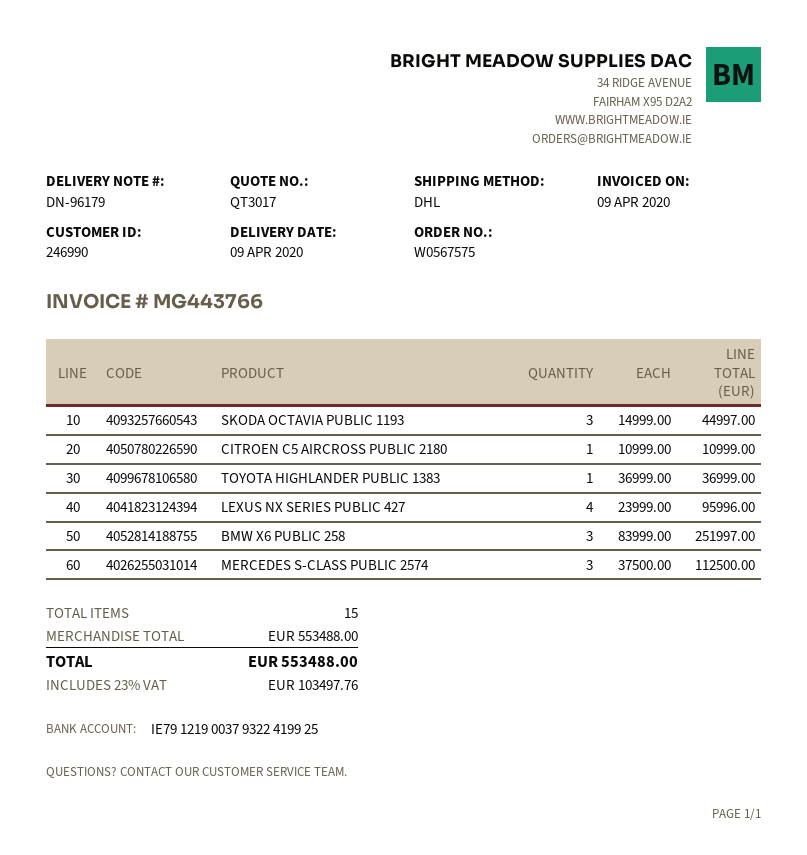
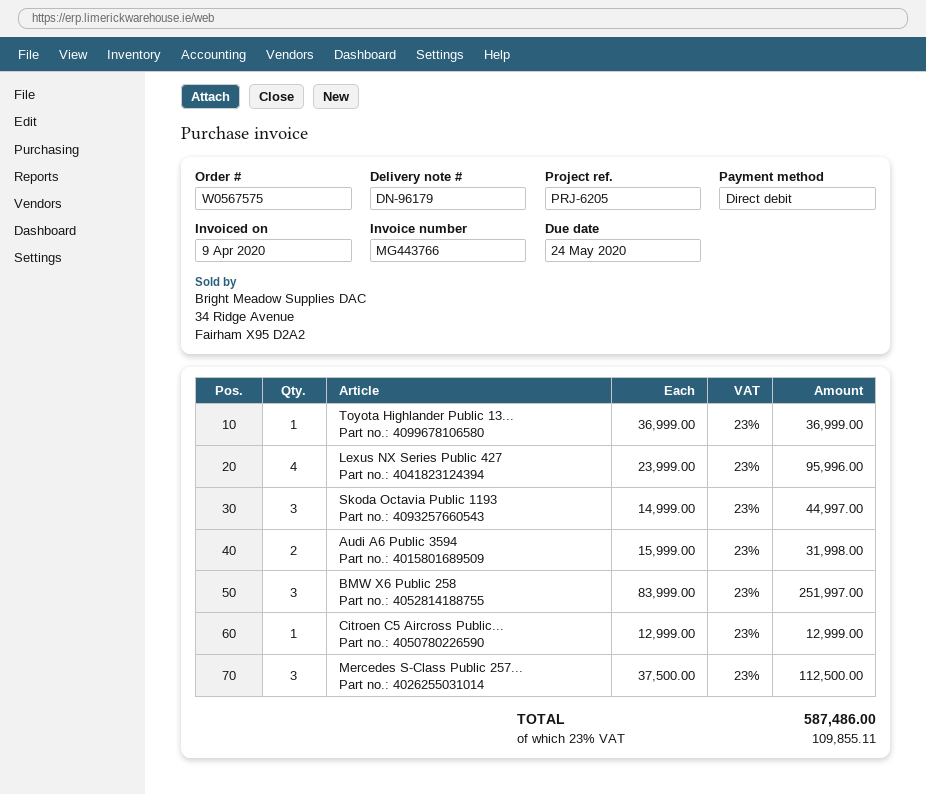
CITROEN C5 AIRCROSS PUBLIC 2180: 1 x 10999.00 = 10999.00 -> 1 x 12999.00 = 12999.00
Audi A6 Public 3594: none -> 2 x 15999.00 = 31998.00
tax: 23% = 103497.76 -> 23% = 109855.11
total: 553488.00 -> 587486.00

